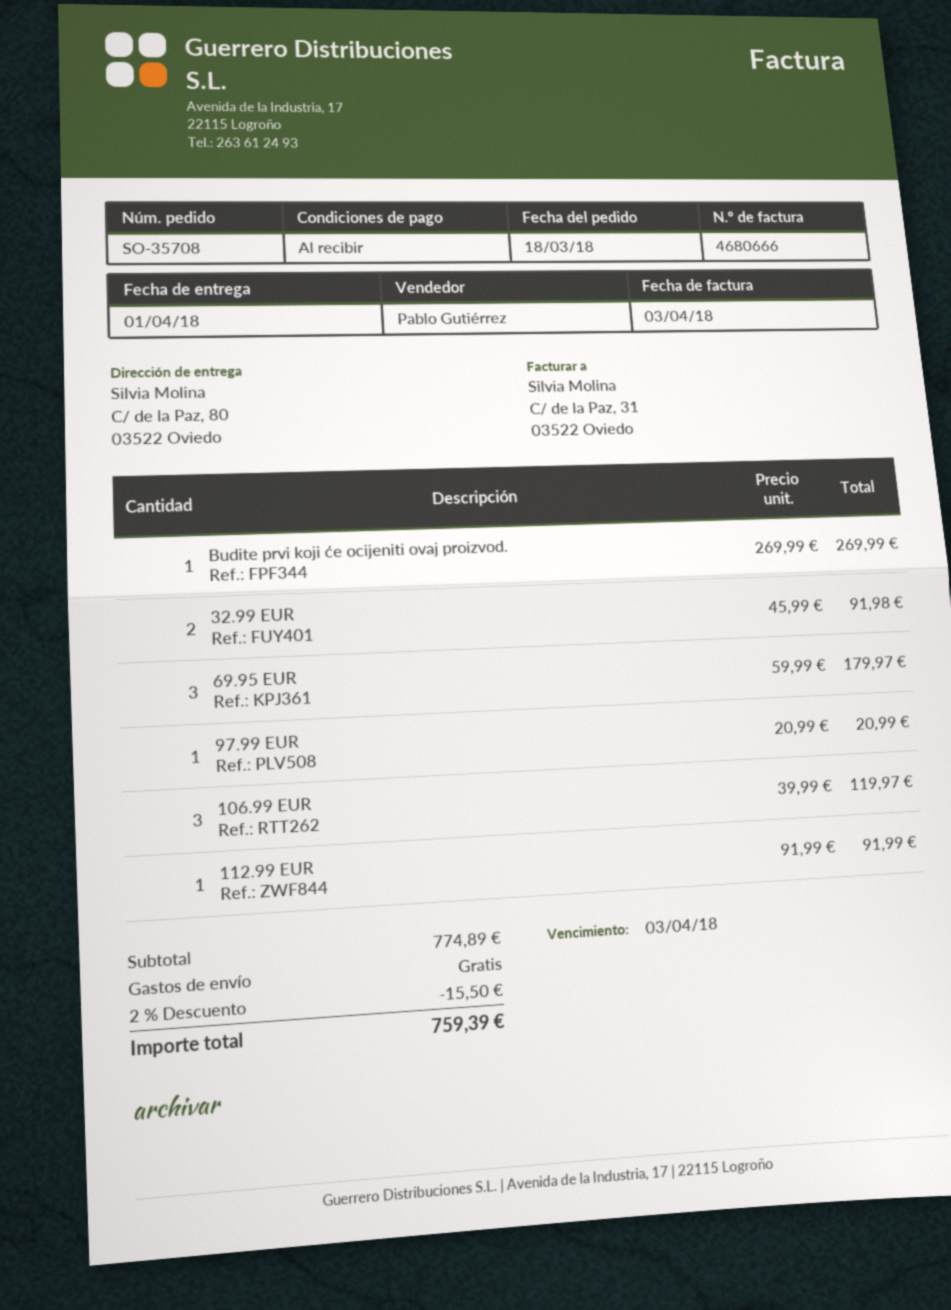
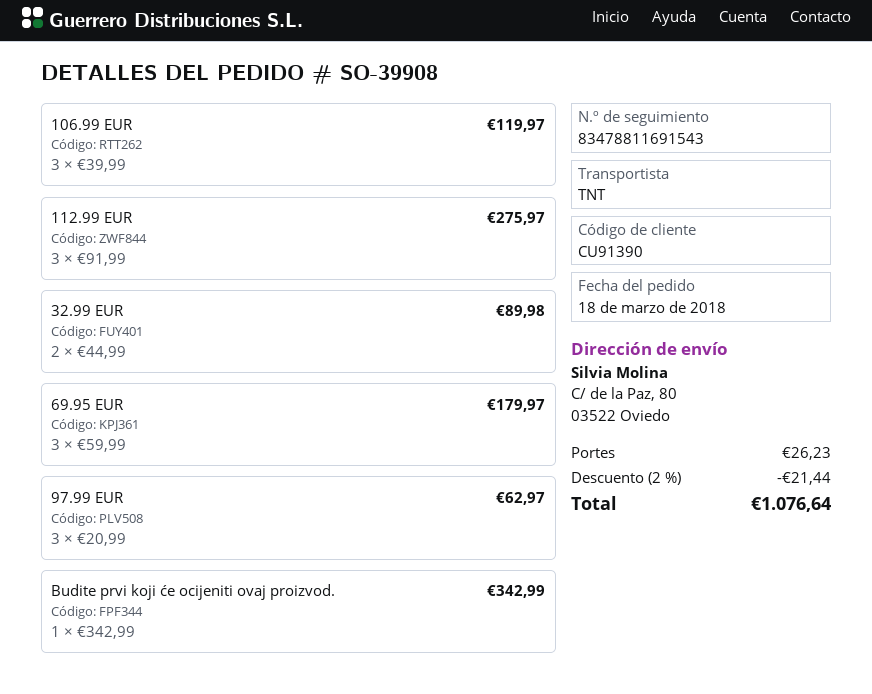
order number: SO-35708 -> SO-39908
Budite prvi koji će ocijeniti ovaj proizvod.: 1 x 269.99 = 269.99 -> 1 x 342.99 = 342.99
32.99 EUR: 2 x 45.99 = 91.98 -> 2 x 44.99 = 89.98
97.99 EUR: 1 x 20.99 = 20.99 -> 3 x 20.99 = 62.97
112.99 EUR: 1 x 91.99 = 91.99 -> 3 x 91.99 = 275.97
discount: 2% = 15.50 -> 2% = 21.44
shipping: 0.00 -> 26.23
total: 759.39 -> 1076.64

